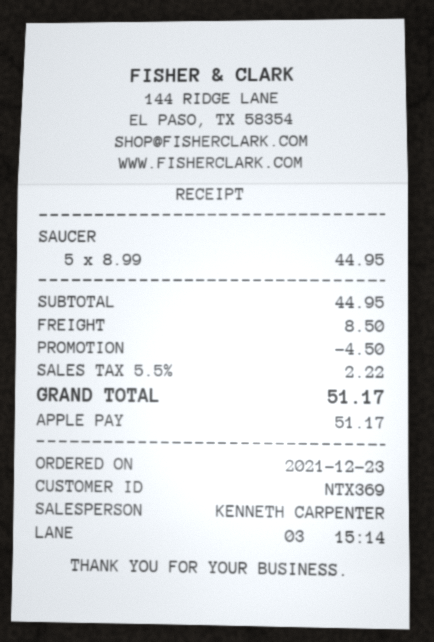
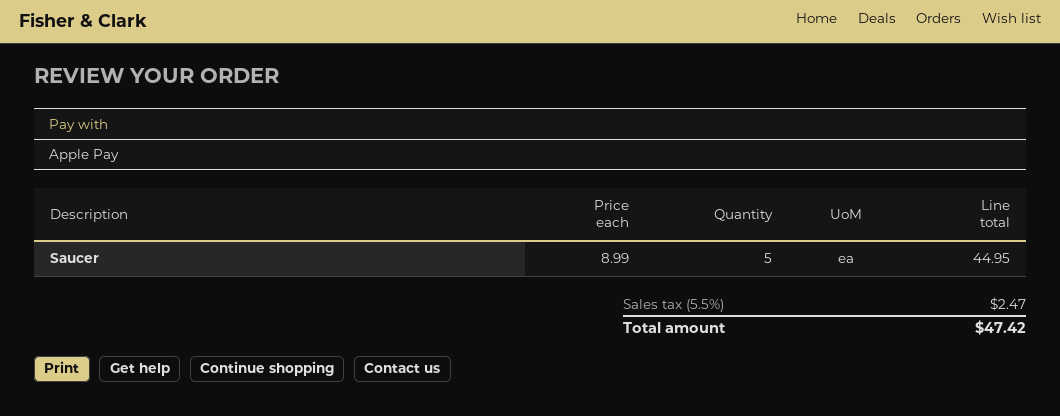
discount: 4.50 -> none
shipping: 8.50 -> none
tax: 5.5% = 2.22 -> 5.5% = 2.47
total: 51.17 -> 47.42

